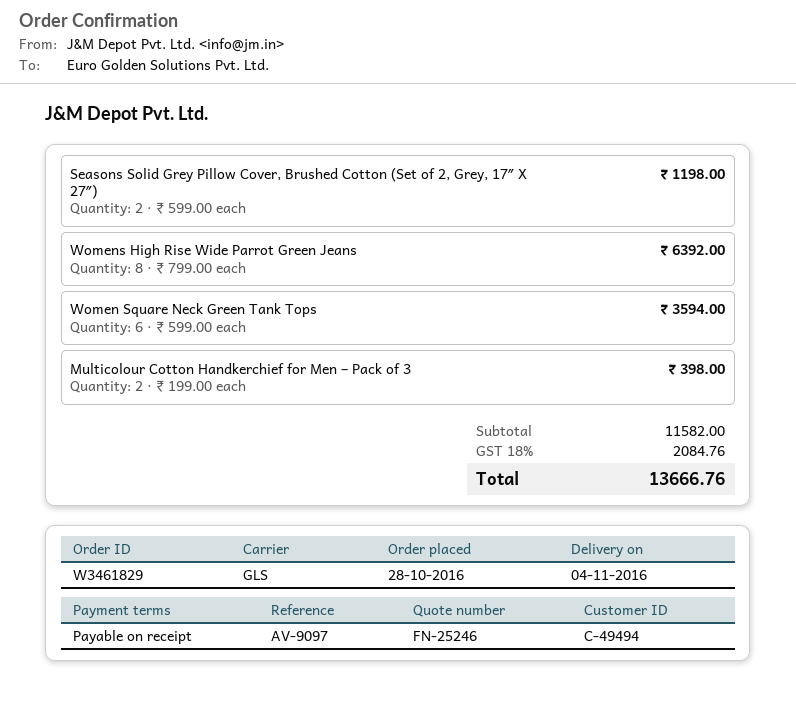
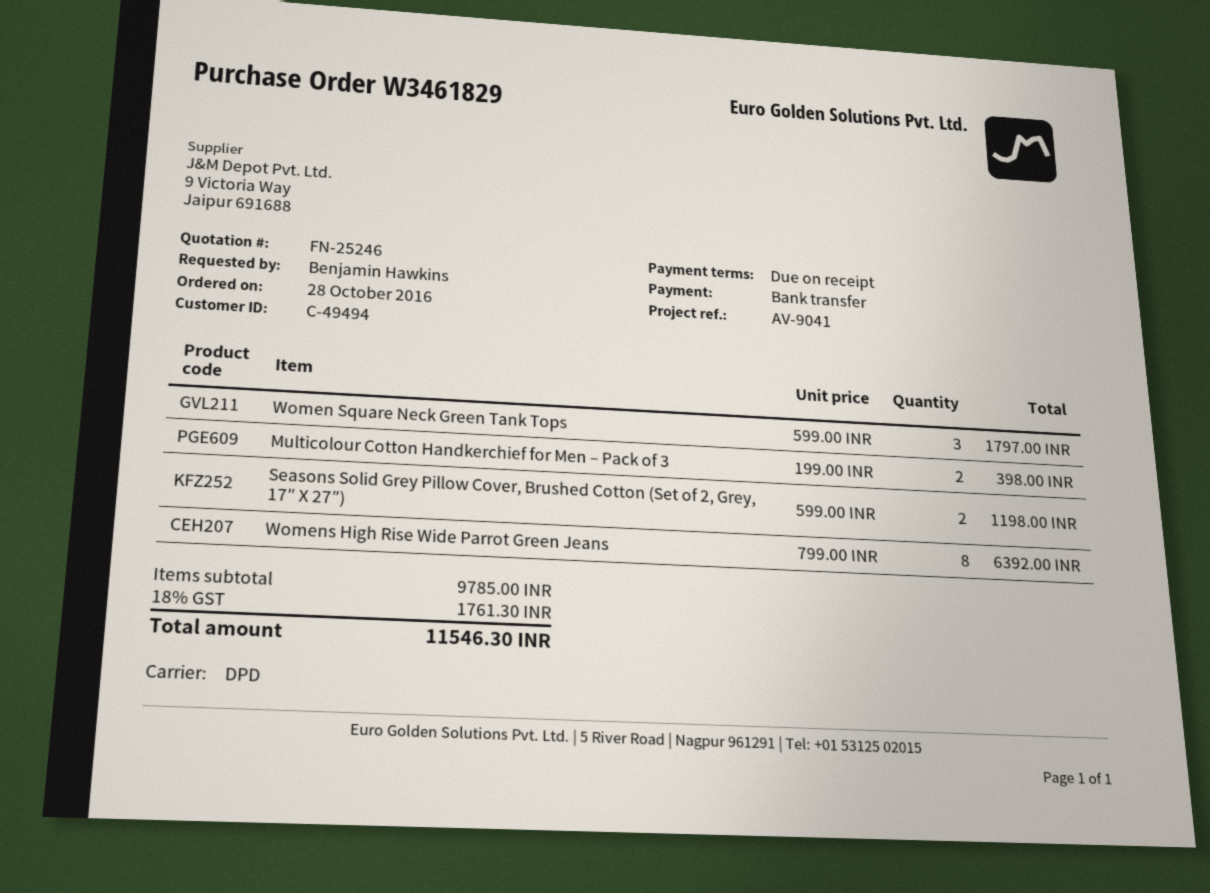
reference: AV-9097 -> AV-9041
shipping method: GLS -> DPD
Women Square Neck Green Tank Tops: 6 x 599.00 = 3594.00 -> 3 x 599.00 = 1797.00
subtotal: 11582.00 -> 9785.00
tax: 18% = 2084.76 -> 18% = 1761.30
total: 13666.76 -> 11546.30

